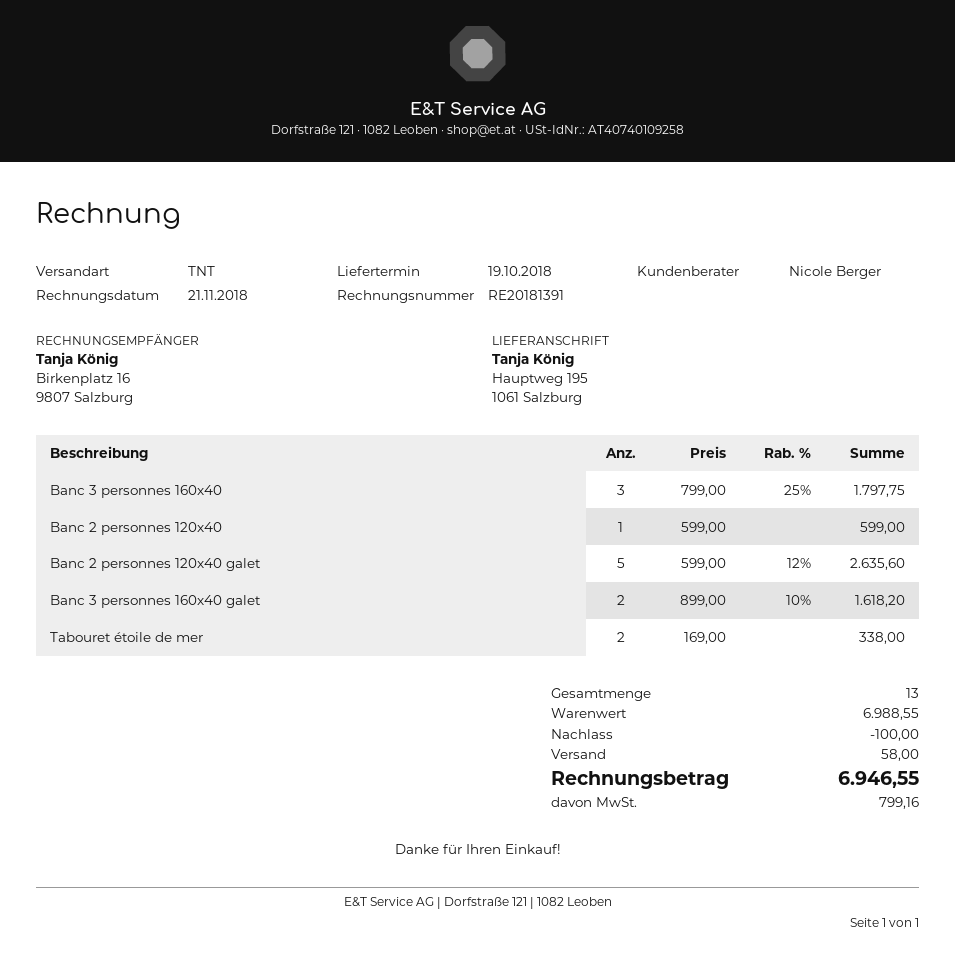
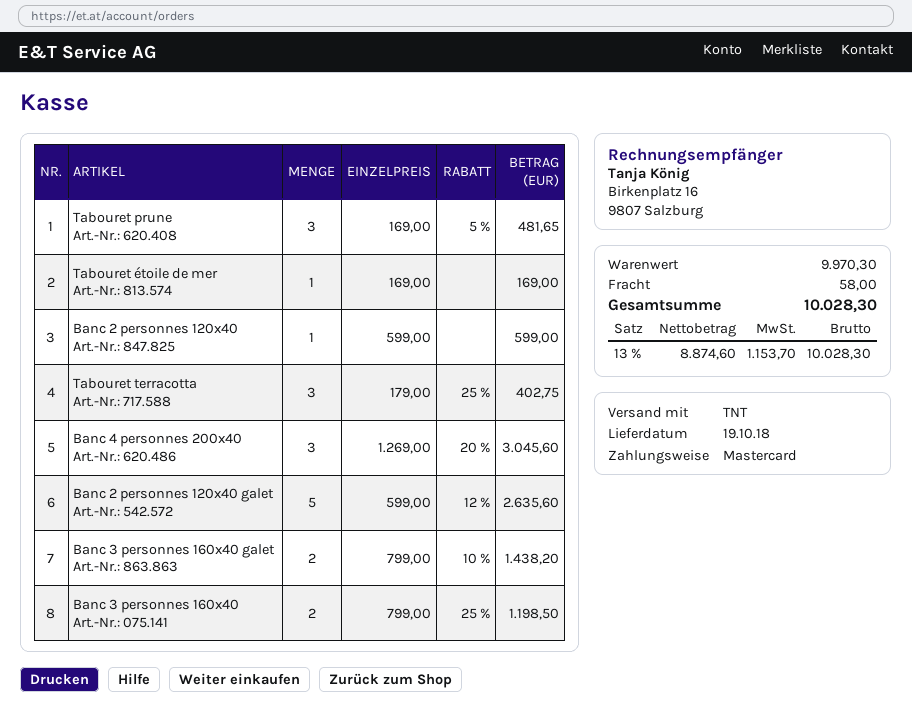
Banc 3 personnes 160x40: 3 x 799.00 - 25% = 1797.75 -> 2 x 799.00 - 25% = 1198.50
Banc 3 personnes 160x40 galet: 2 x 899.00 - 10% = 1618.20 -> 2 x 799.00 - 10% = 1438.20
Tabouret étoile de mer: 2 x 169.00 = 338.00 -> 1 x 169.00 = 169.00
Tabouret prune: none -> 3 x 169.00 - 5% = 481.65
Tabouret terracotta: none -> 3 x 179.00 - 25% = 402.75
Banc 4 personnes 200x40: none -> 3 x 1269.00 - 20% = 3045.60
subtotal: 6988.55 -> 9970.30
discount: 100.00 -> none
tax: 799.16 -> 1153.70
total: 6946.55 -> 10028.30

